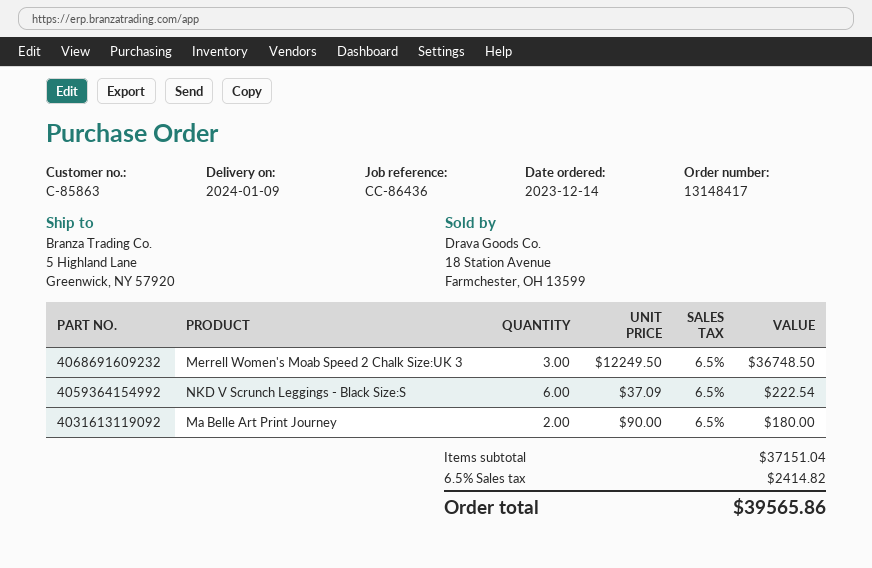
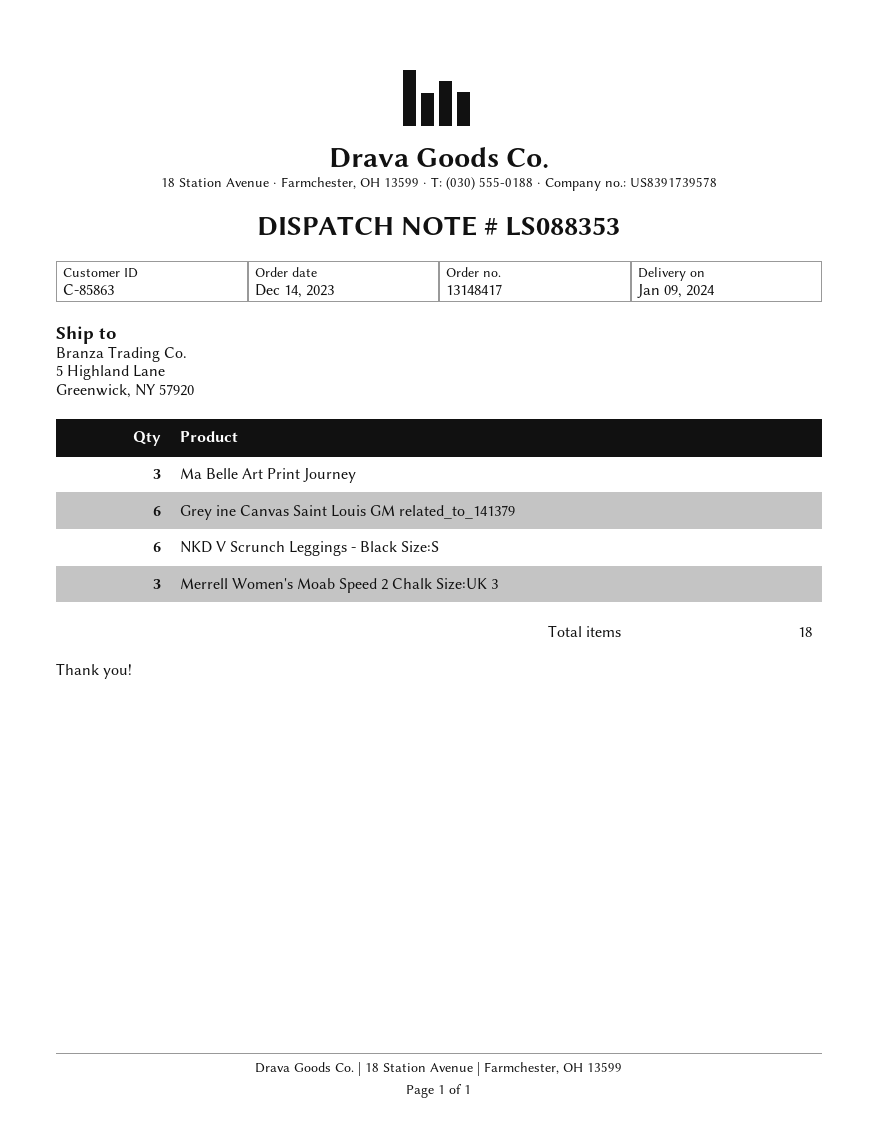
Ma Belle Art Print Journey: 2 -> 3
Grey ine Canvas Saint Louis GM related_to_141379: none -> 6

